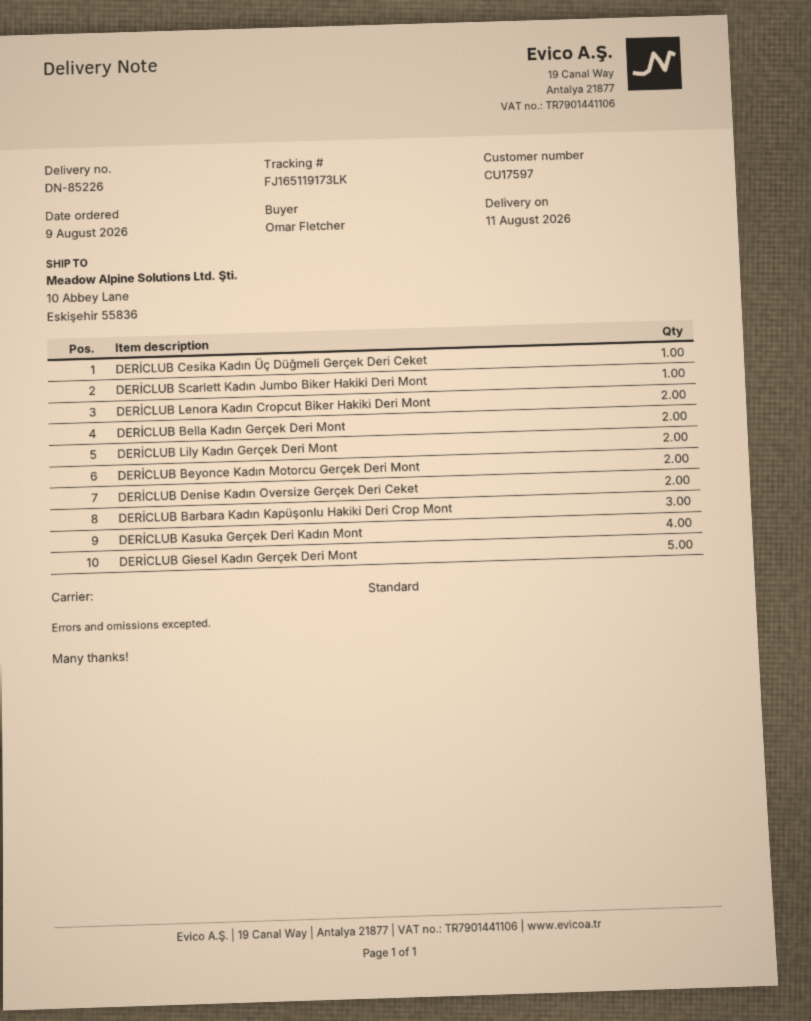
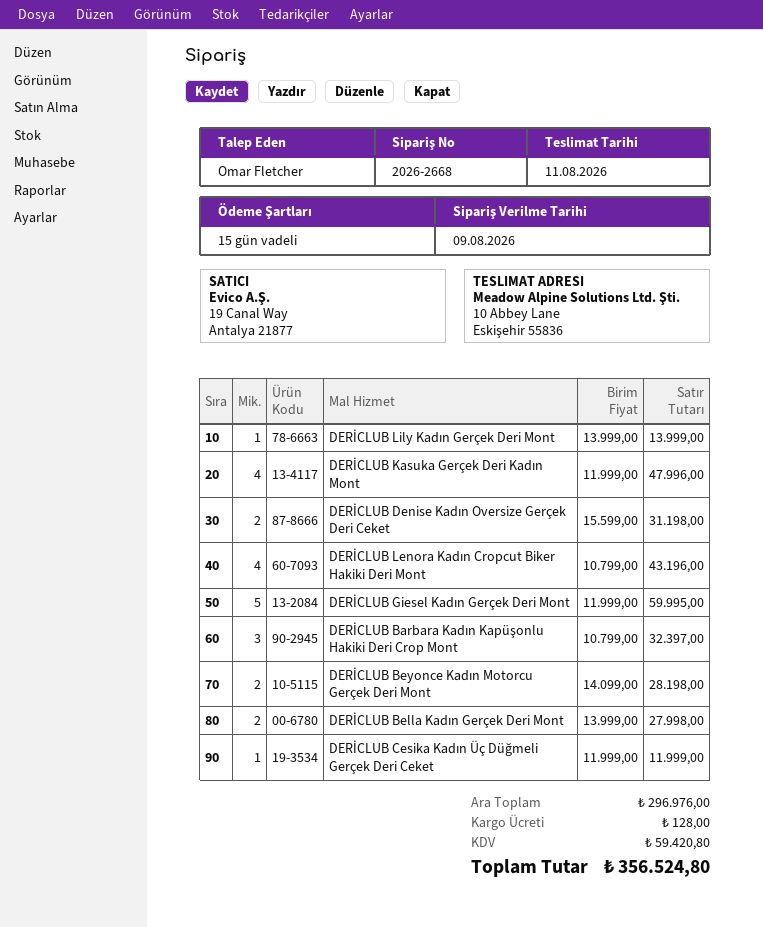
DERİCLUB Scarlett Kadın Jumbo Biker Hakiki Deri Mont: 1 -> none
DERİCLUB Lenora Kadın Cropcut Biker Hakiki Deri Mont: 2 -> 4
DERİCLUB Lily Kadın Gerçek Deri Mont: 2 -> 1

